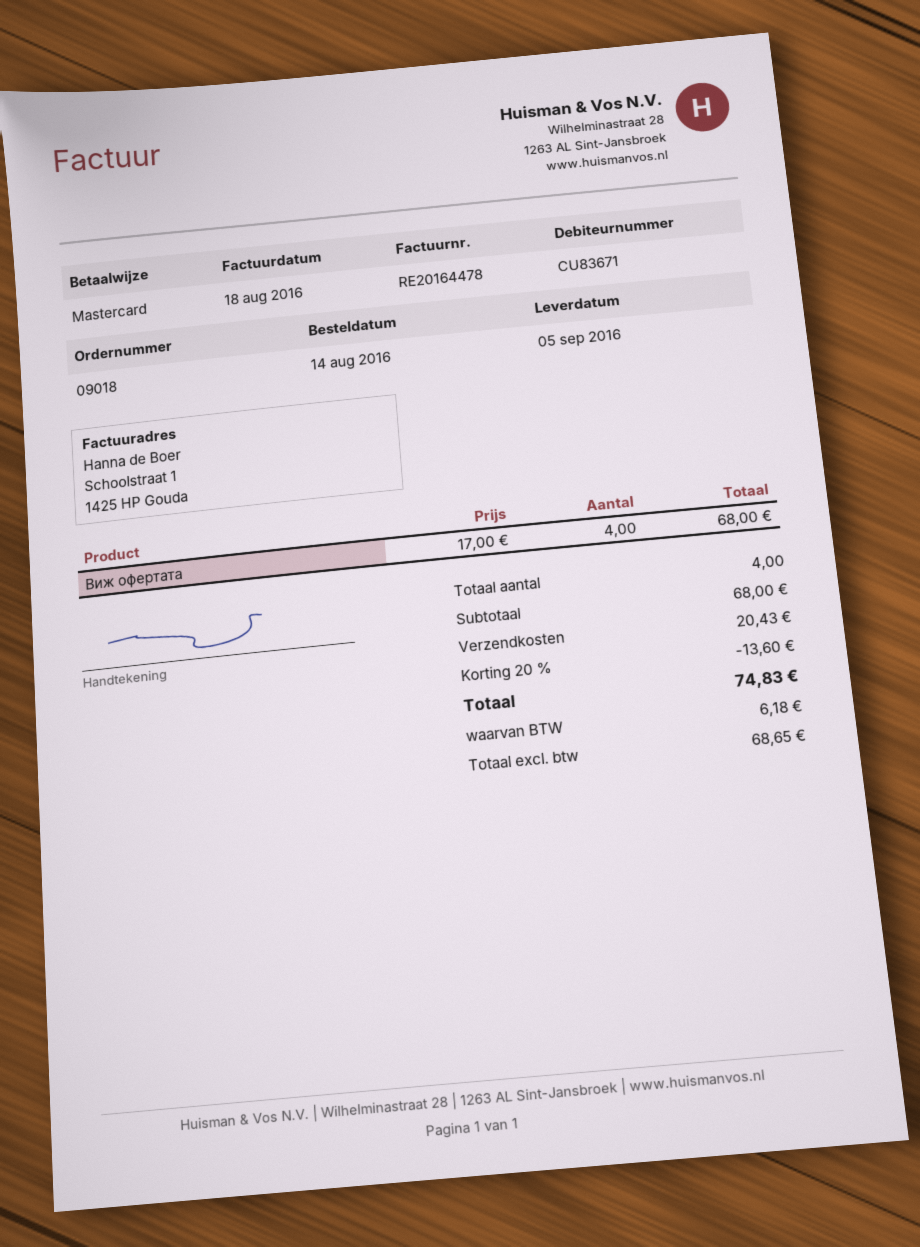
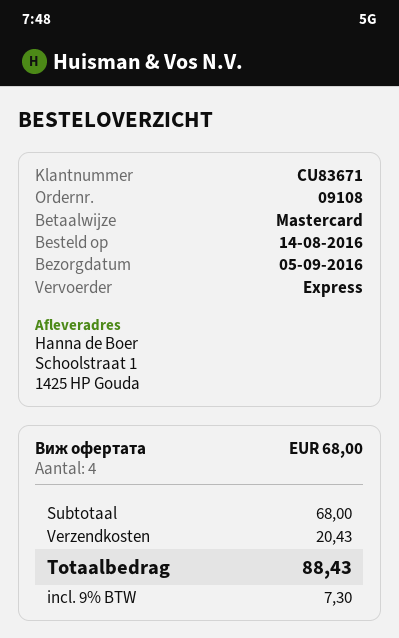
order number: 09018 -> 09108
discount: 20% = 13.60 -> none
tax: 6.18 -> 7.30
total: 74.83 -> 88.43

